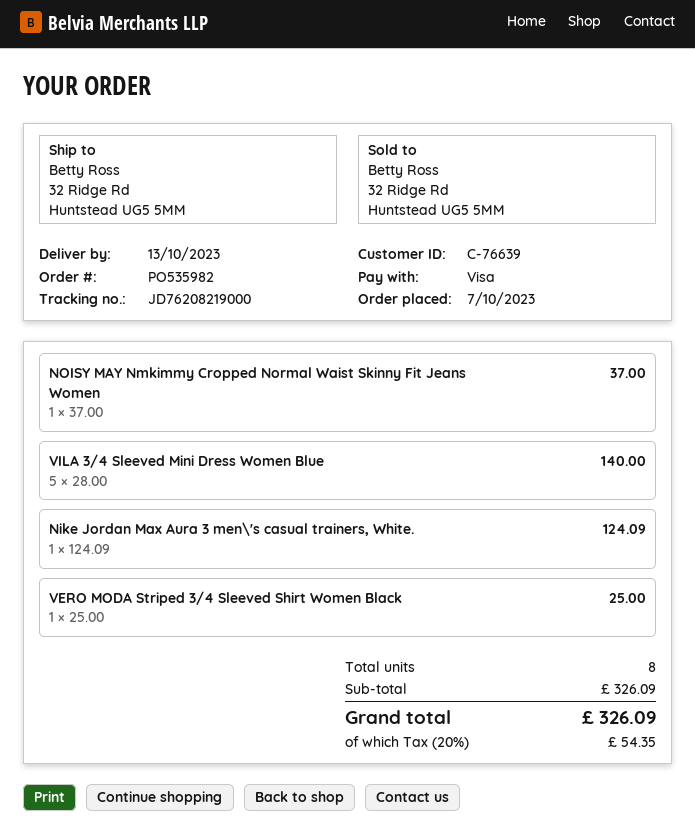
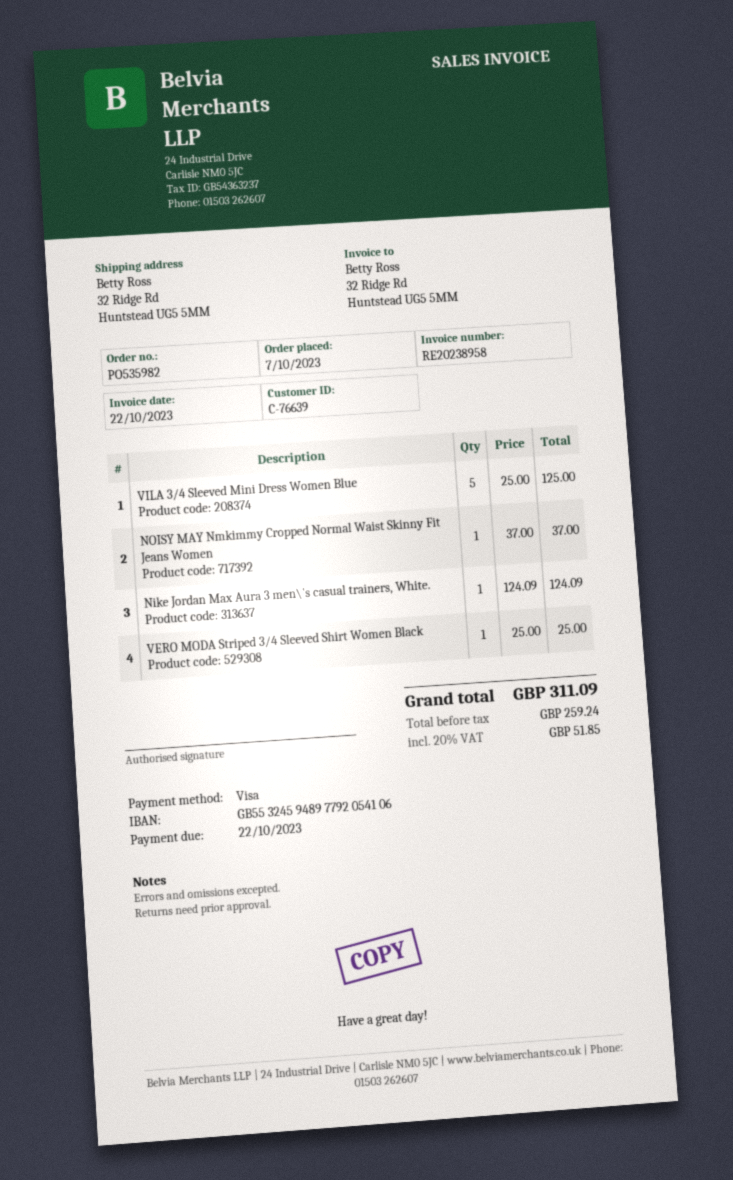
VILA 3/4 Sleeved Mini Dress Women Blue: 5 x 28.00 = 140.00 -> 5 x 25.00 = 125.00
tax: 20% = 54.35 -> 20% = 51.85
total: 326.09 -> 311.09

